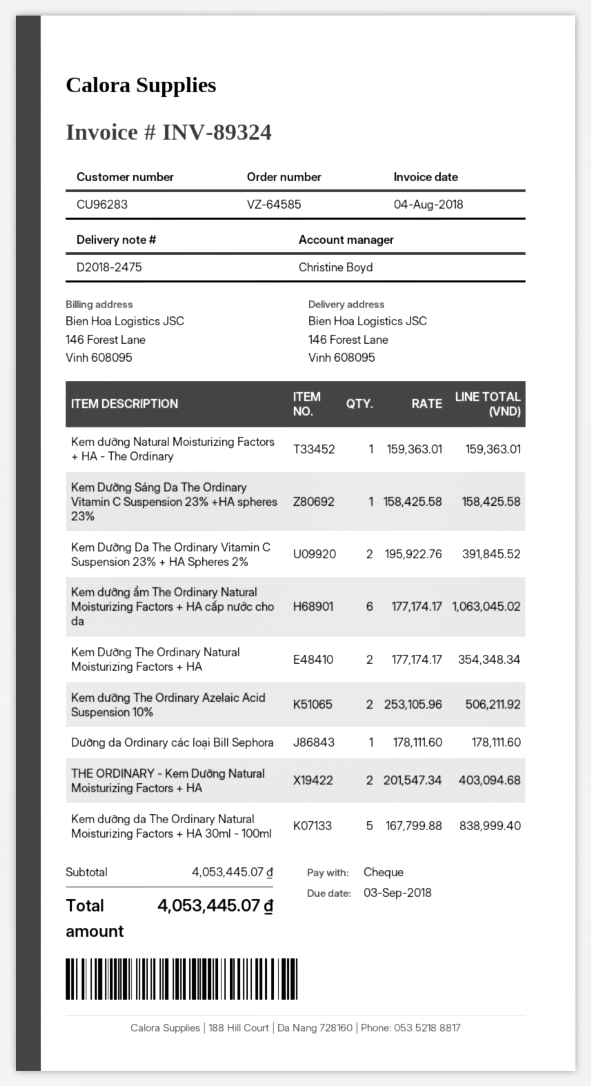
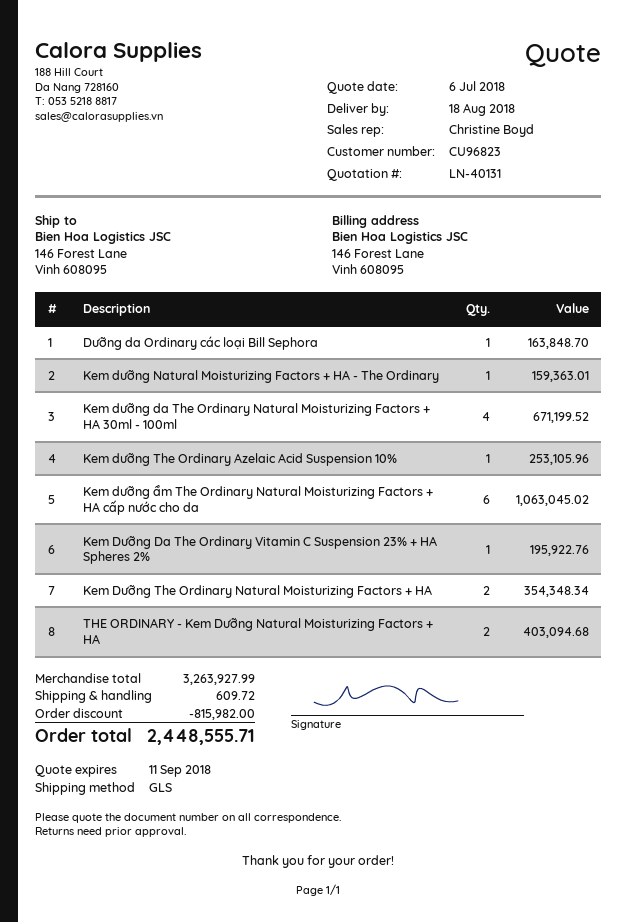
customer number: CU96283 -> CU96823
Kem Dưỡng Sáng Da The Ordinary Vitamin C Suspension 23% +HA spheres 23%: 1 for 158425.58 -> none
Kem Dưỡng Da The Ordinary Vitamin C Suspension 23% + HA Spheres 2%: 2 for 391845.52 -> 1 for 195922.76
Kem dưỡng The Ordinary Azelaic Acid Suspension 10%: 2 for 506211.92 -> 1 for 253105.96
Dưỡng da Ordinary các loại Bill Sephora: 1 for 178111.60 -> 1 for 163848.70
Kem dưỡng da The Ordinary Natural Moisturizing Factors + HA 30ml - 100ml: 5 for 838999.40 -> 4 for 671199.52
subtotal: 4053445.07 -> 3263927.99
discount: none -> 815982.00
shipping: none -> 609.72
total: 4053445.07 -> 2448555.71

